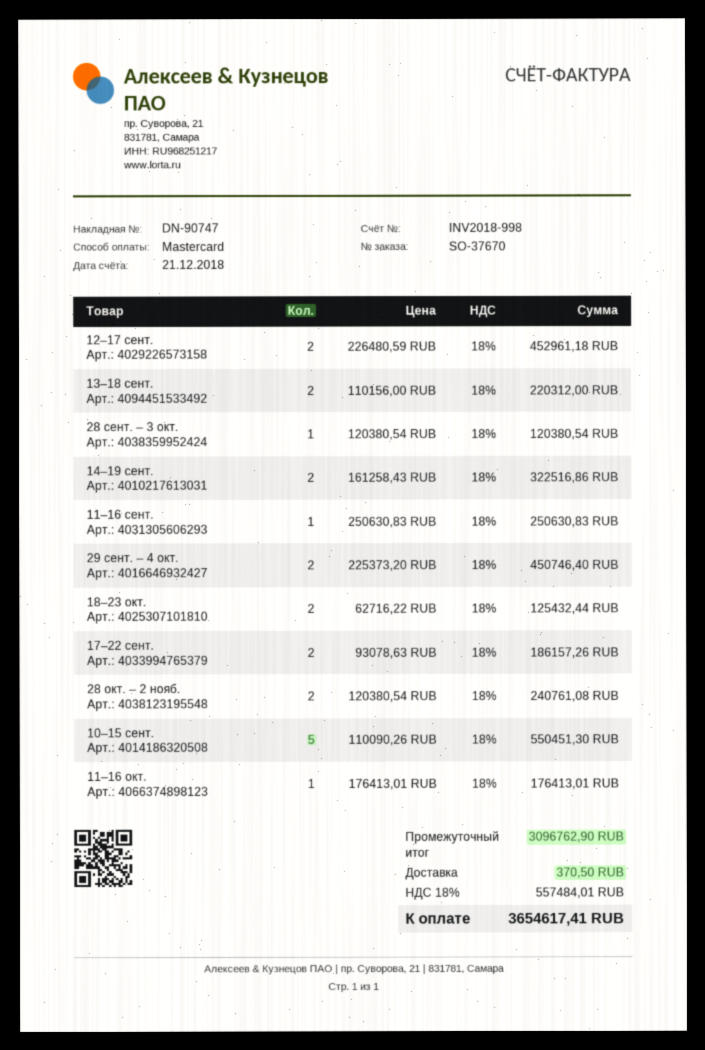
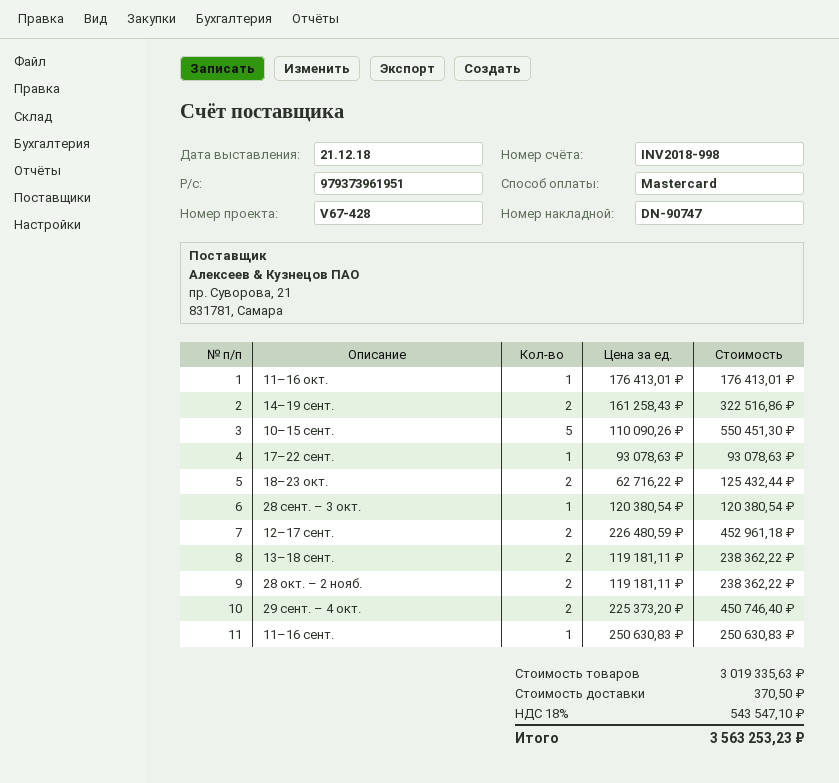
13–18 сент.: 2 x 110156.00 = 220312.00 -> 2 x 119181.11 = 238362.22
17–22 сент.: 2 x 93078.63 = 186157.26 -> 1 x 93078.63 = 93078.63
28 окт. – 2 нояб.: 2 x 120380.54 = 240761.08 -> 2 x 119181.11 = 238362.22
subtotal: 3096762.90 -> 3019335.63
tax: 18% = 557484.01 -> 18% = 543547.10
total: 3654617.41 -> 3563253.23

